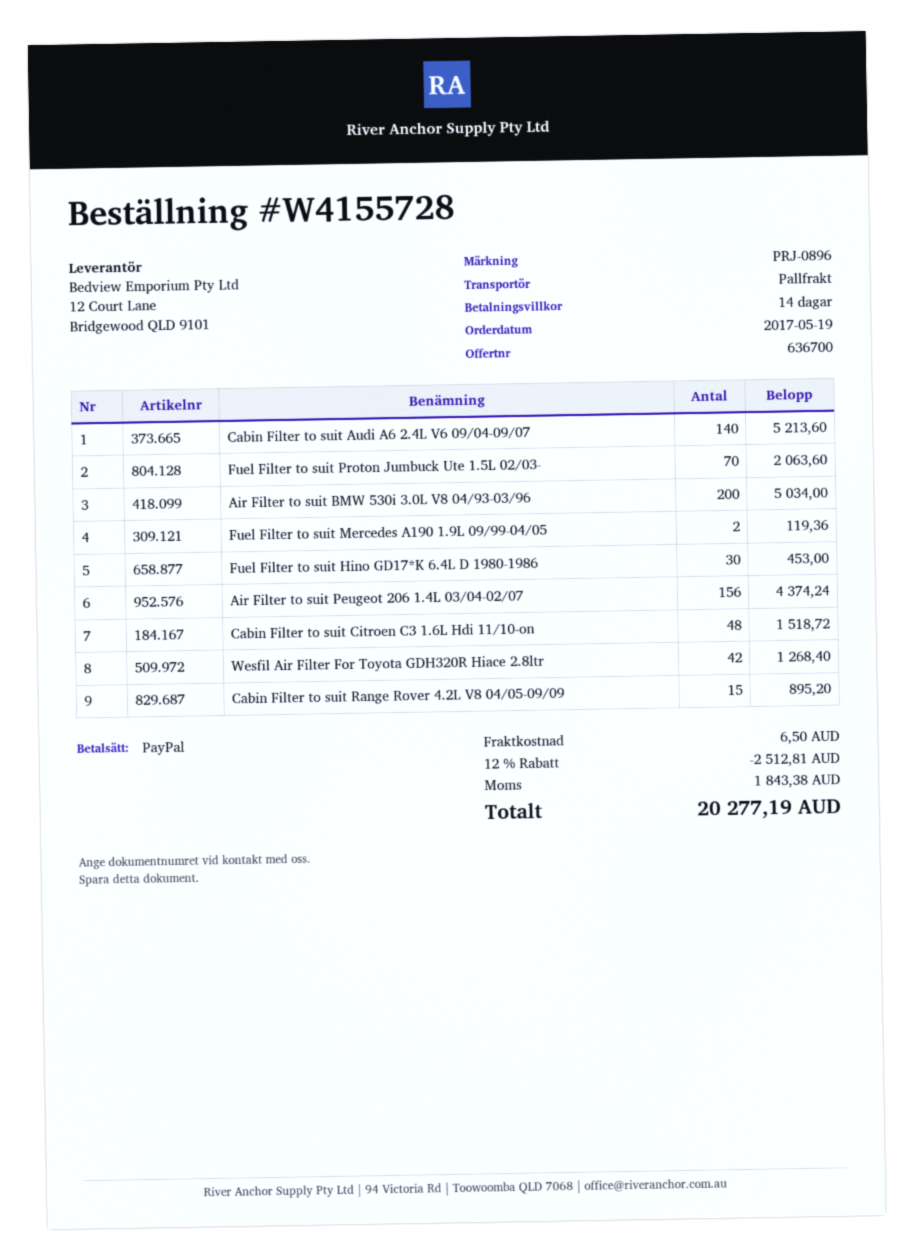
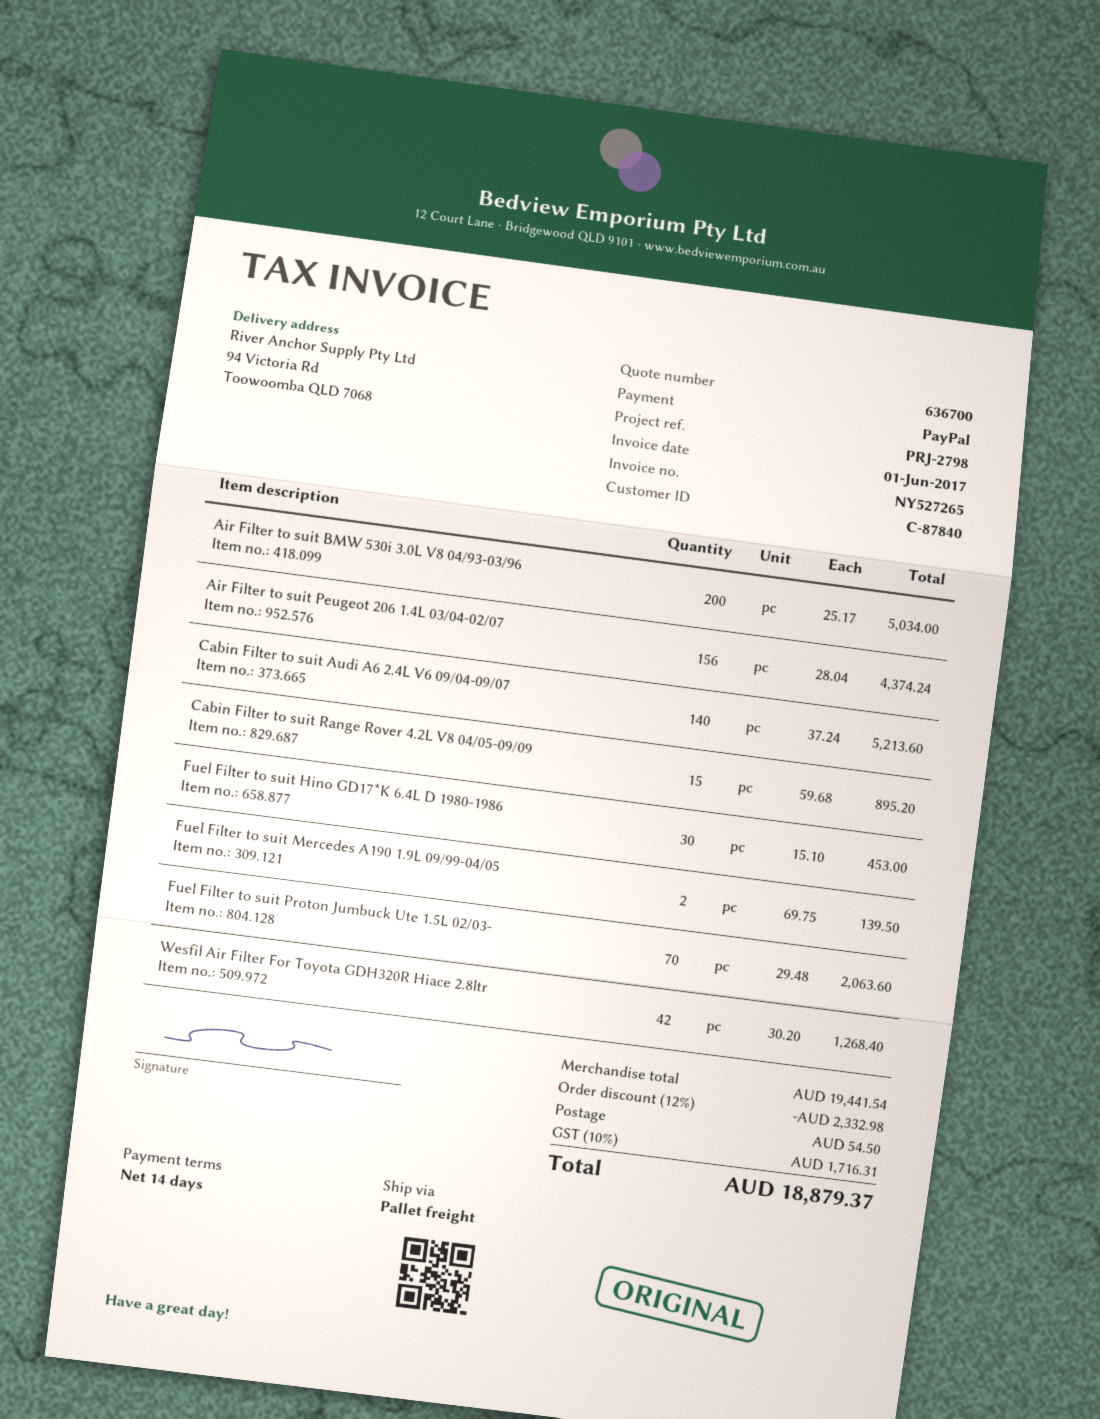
reference: PRJ-0896 -> PRJ-2798
Fuel Filter to suit Mercedes A190 1.9L 09/99-04/05: 2 for 119.36 -> 2 for 139.50
Cabin Filter to suit Citroen C3 1.6L Hdi 11/10-on: 48 for 1518.72 -> none
discount: 12% = 2512.81 -> 12% = 2332.98
shipping: 6.50 -> 54.50
tax: 1843.38 -> 1716.31
total: 20277.19 -> 18879.37

